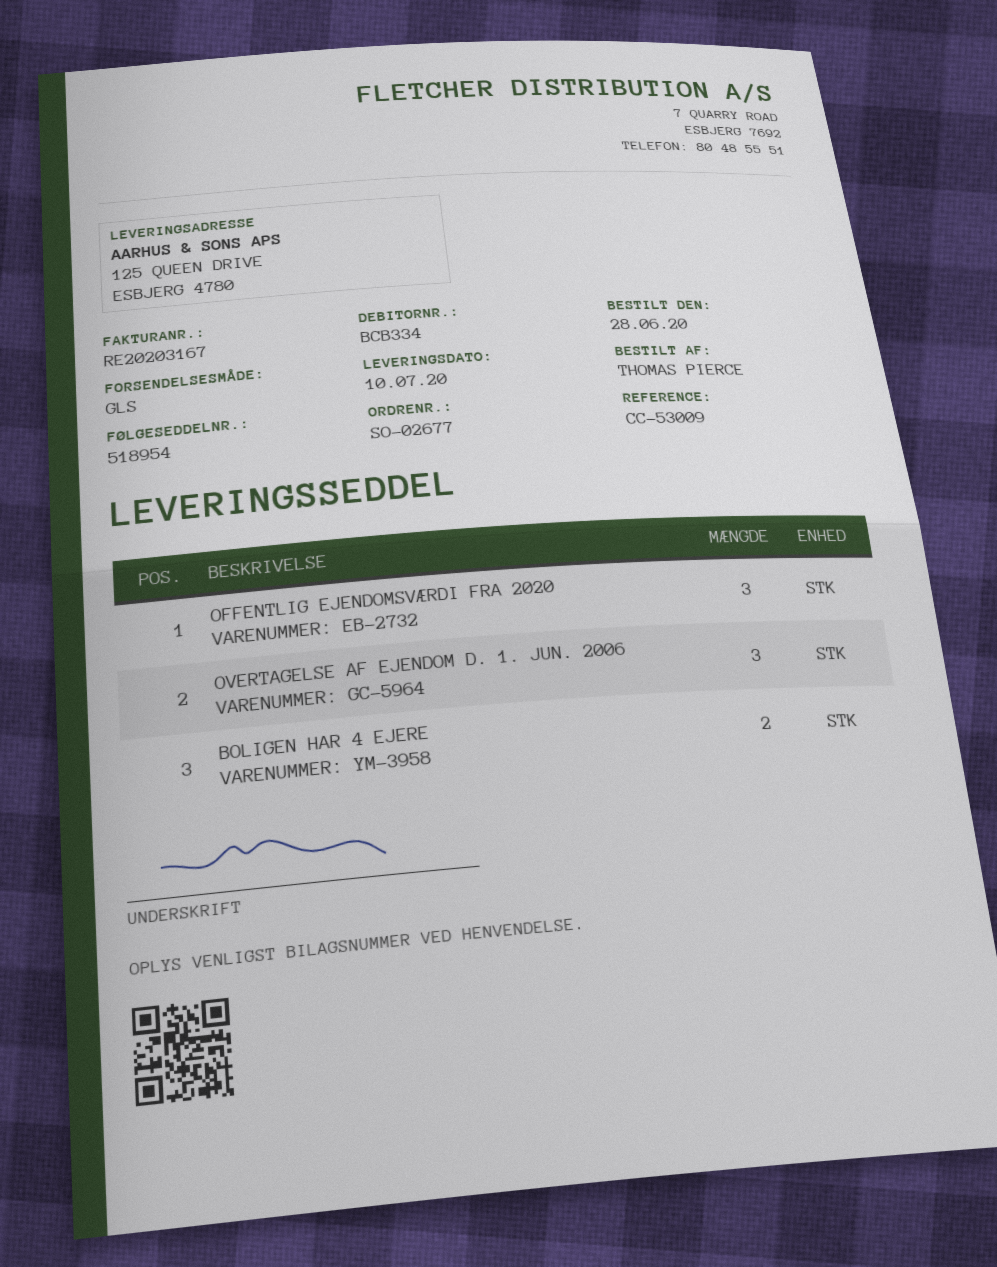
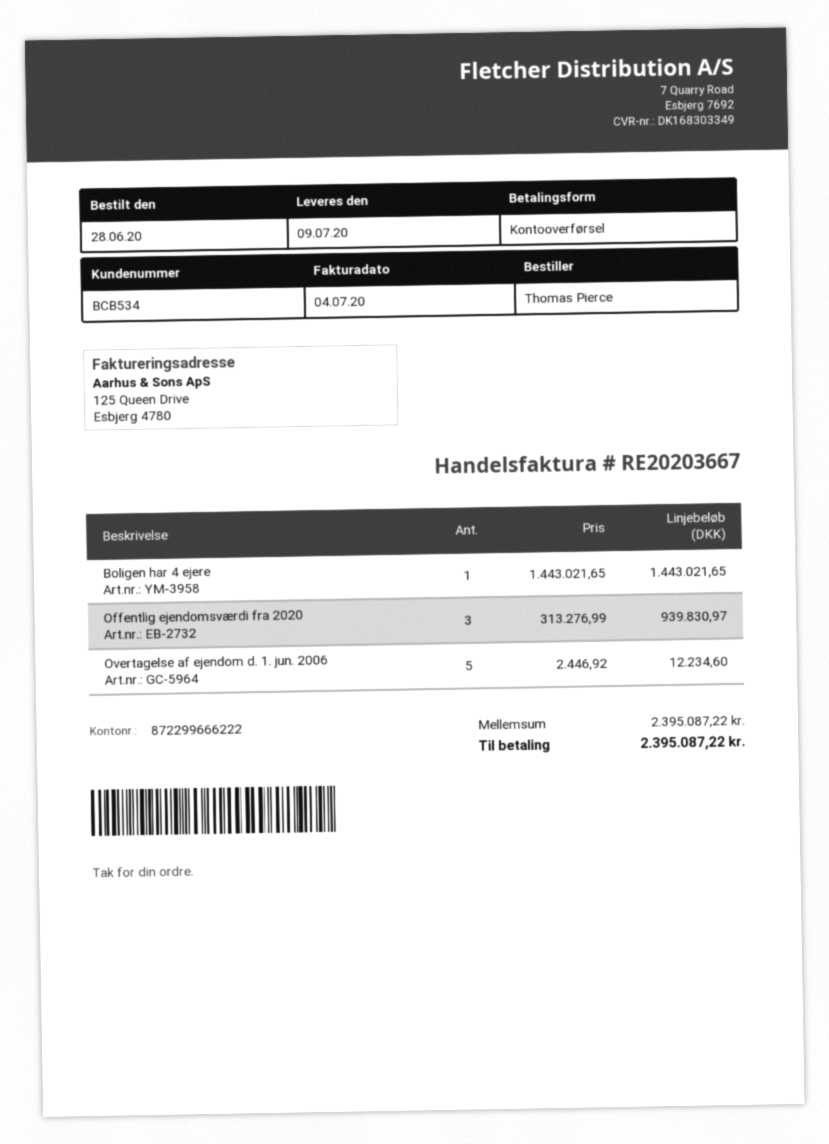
delivery date: 2020-07-10 -> 2020-07-09
invoice number: RE20203167 -> RE20203667
customer number: BCB334 -> BCB534
OVERTAGELSE AF EJENDOM D. 1. JUN. 2006: 3 -> 5
BOLIGEN HAR 4 EJERE: 2 -> 1

